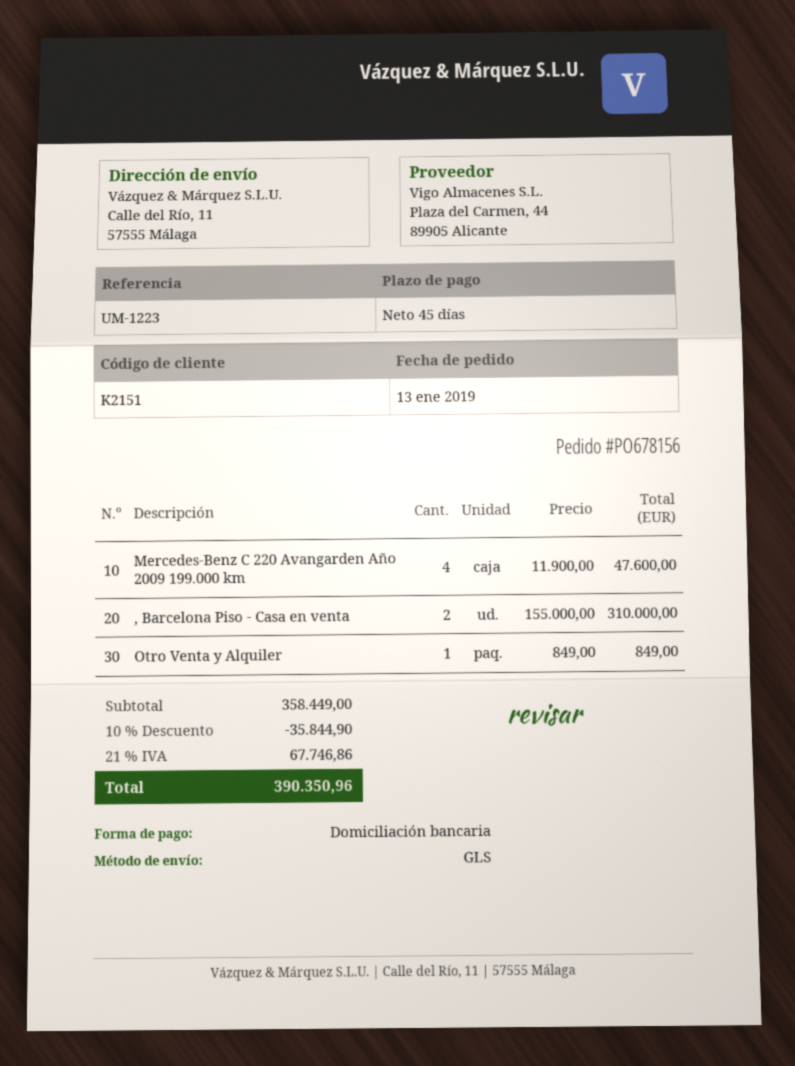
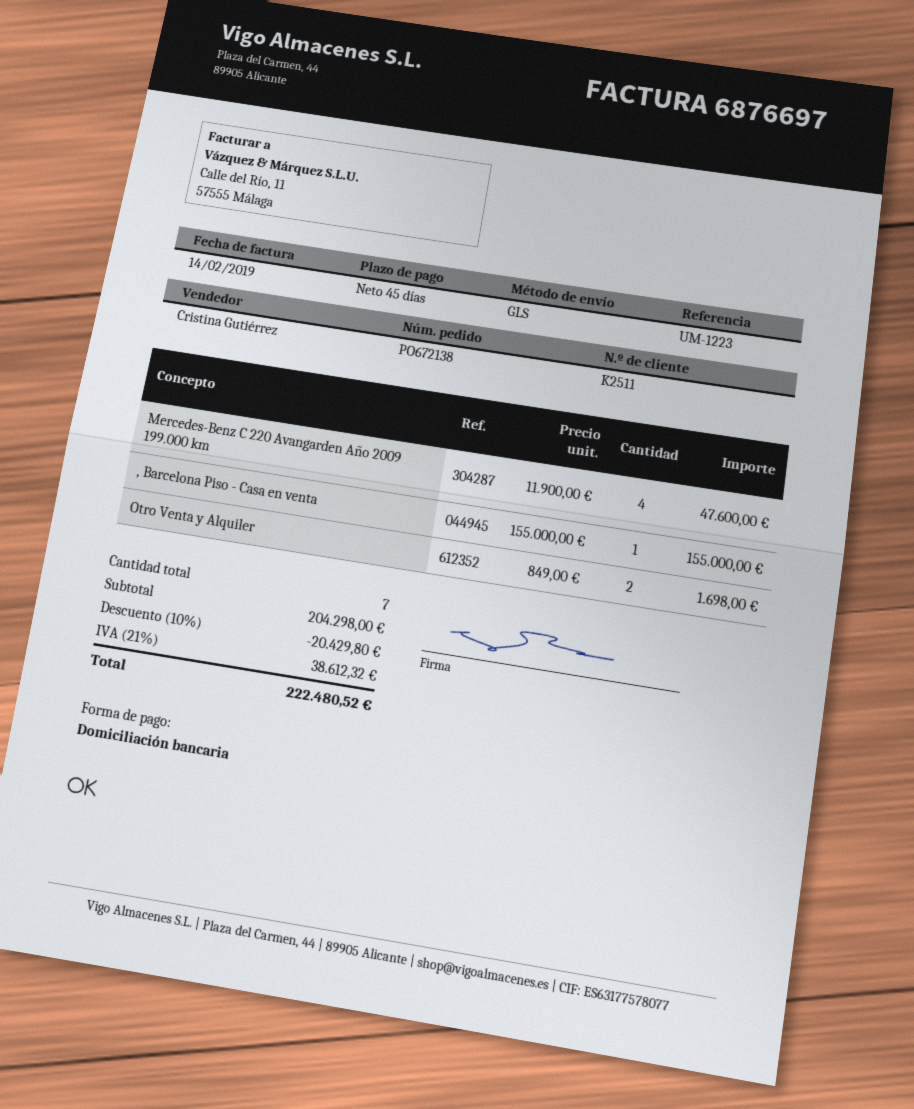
order number: PO678156 -> PO672138
customer number: K2151 -> K2511
, Barcelona Piso - Casa en venta: 2 x 155000.00 = 310000.00 -> 1 x 155000.00 = 155000.00
Otro Venta y Alquiler: 1 x 849.00 = 849.00 -> 2 x 849.00 = 1698.00
subtotal: 358449.00 -> 204298.00
discount: 10% = 35844.90 -> 10% = 20429.80
tax: 21% = 67746.86 -> 21% = 38612.32
total: 390350.96 -> 222480.52

